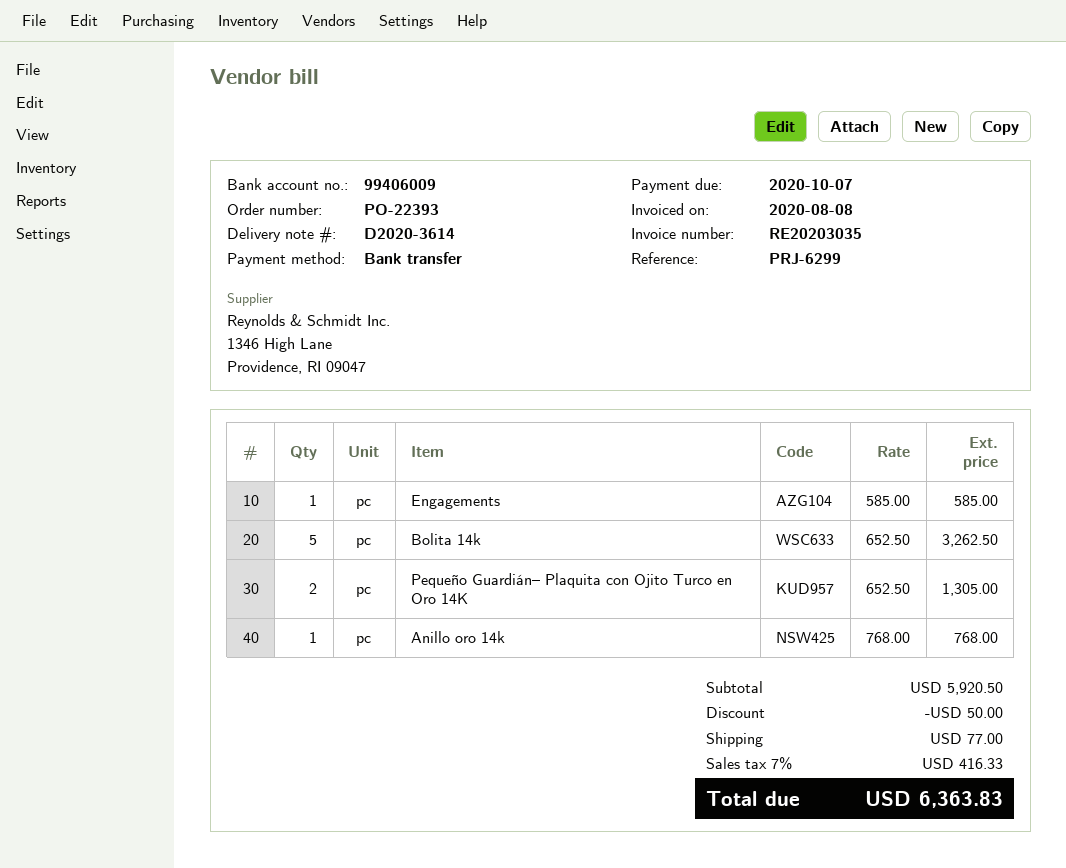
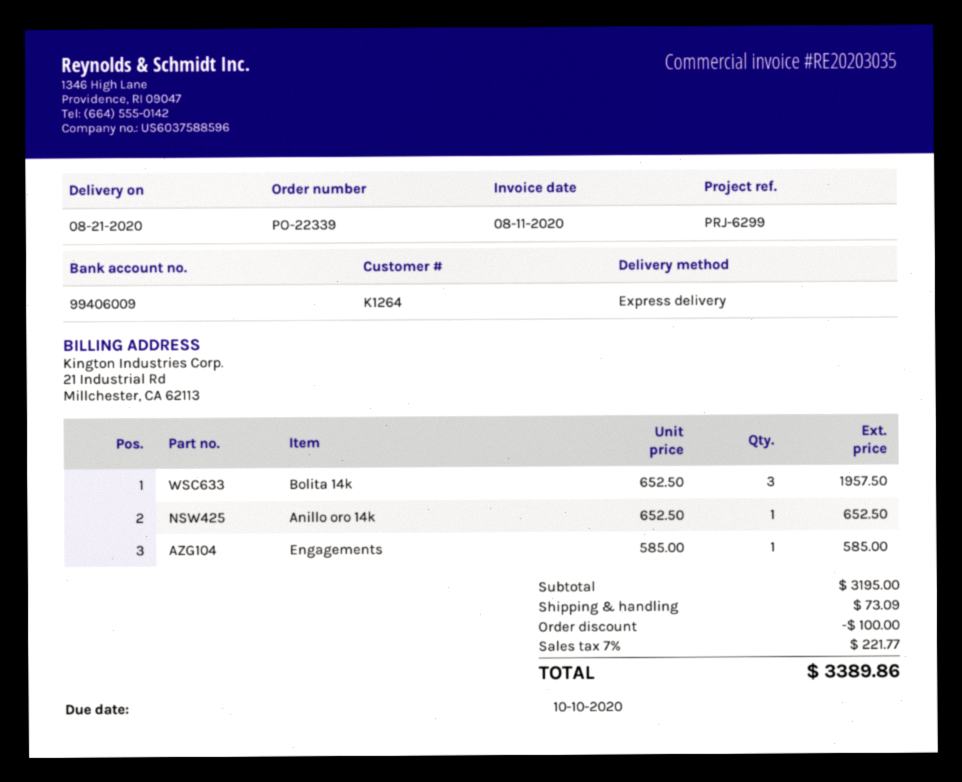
order number: PO-22393 -> PO-22339
invoice date: 2020-08-08 -> 2020-08-11
due date: 2020-10-07 -> 2020-10-10
Bolita 14k: 5 x 652.50 = 3262.50 -> 3 x 652.50 = 1957.50
Pequeño Guardián– Plaquita con Ojito Turco en Oro 14K: 2 x 652.50 = 1305.00 -> none
Anillo oro 14k: 1 x 768.00 = 768.00 -> 1 x 652.50 = 652.50
subtotal: 5920.50 -> 3195.00
discount: 50.00 -> 100.00
shipping: 77.00 -> 73.09
tax: 7% = 416.33 -> 7% = 221.77
total: 6363.83 -> 3389.86

